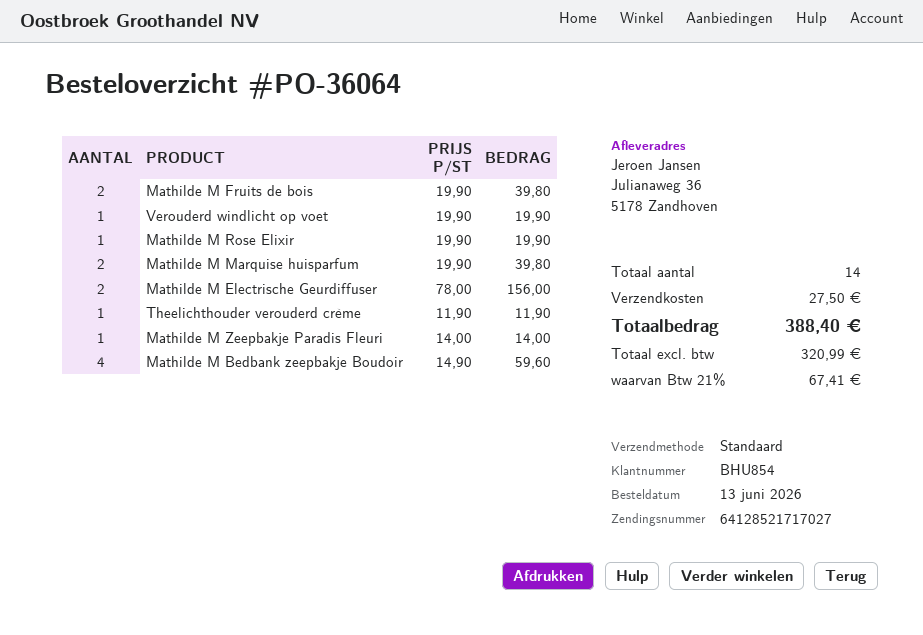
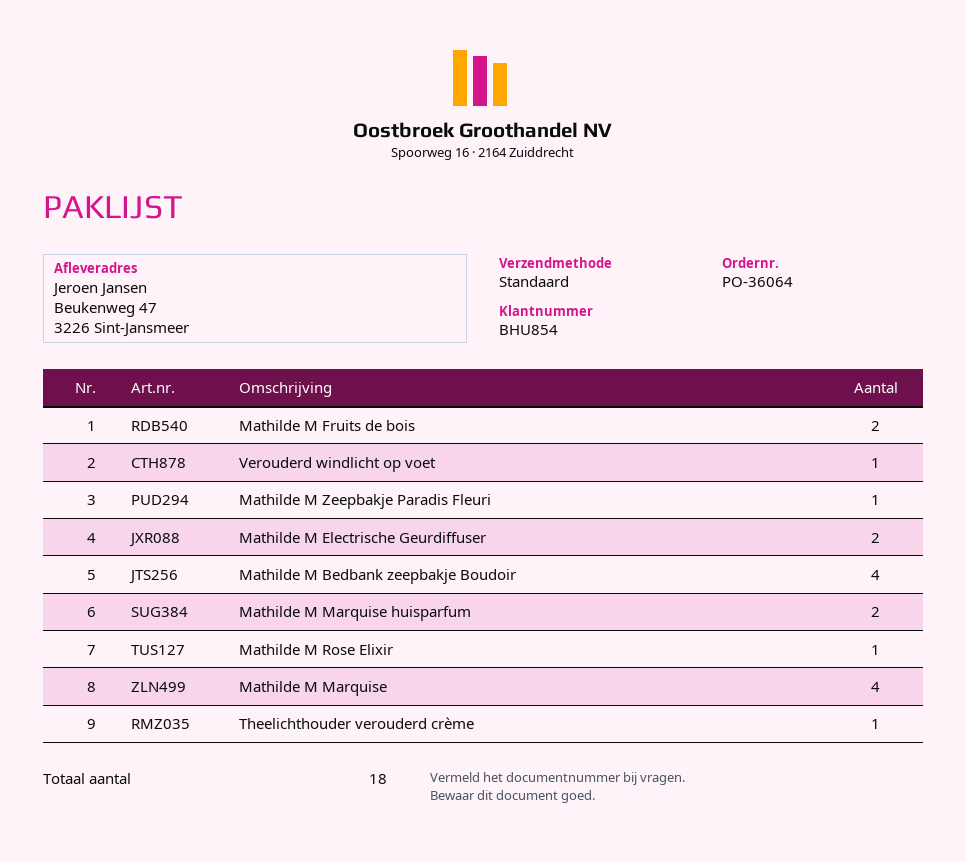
ship to: Julianaweg 36, 5178 Zandhoven -> Beukenweg 47, 3226 Sint-Jansmeer
Mathilde M Marquise: none -> 4
total quantity: 14 -> 18

